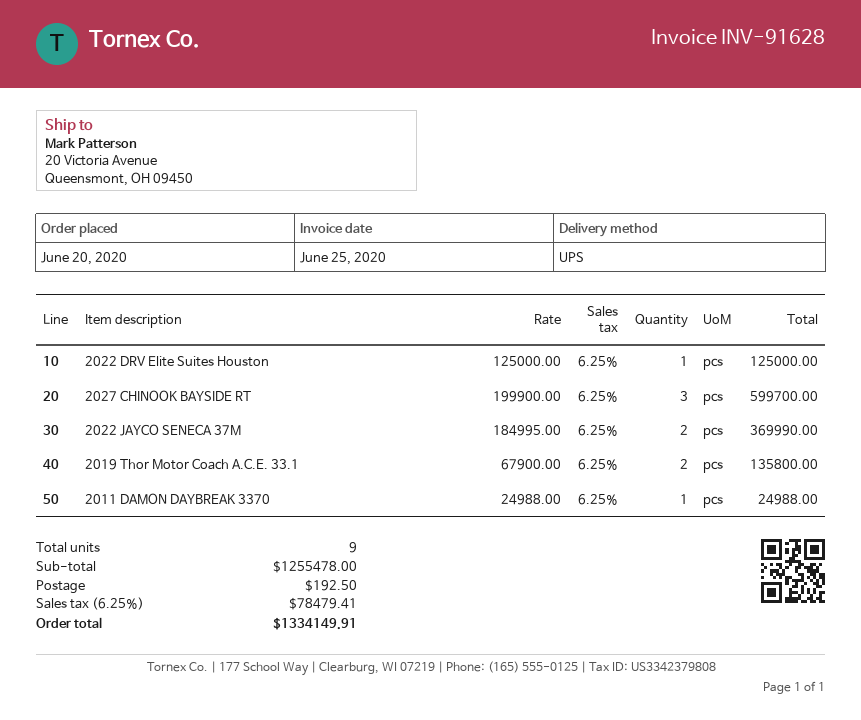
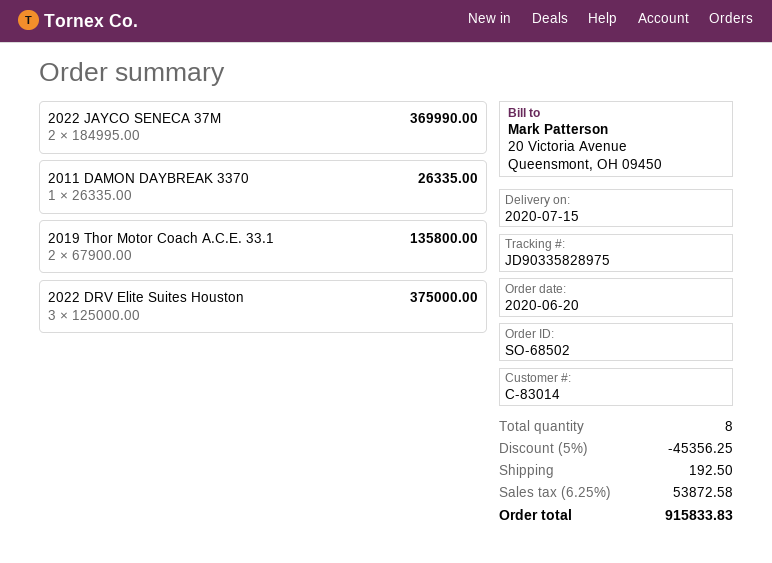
2022 DRV Elite Suites Houston: 1 x 125000.00 = 125000.00 -> 3 x 125000.00 = 375000.00
2027 CHINOOK BAYSIDE RT: 3 x 199900.00 = 599700.00 -> none
2011 DAMON DAYBREAK 3370: 1 x 24988.00 = 24988.00 -> 1 x 26335.00 = 26335.00
total quantity: 9 -> 8
discount: none -> 5% = 45356.25
tax: 6.25% = 78479.41 -> 6.25% = 53872.58
total: 1334149.91 -> 915833.83

